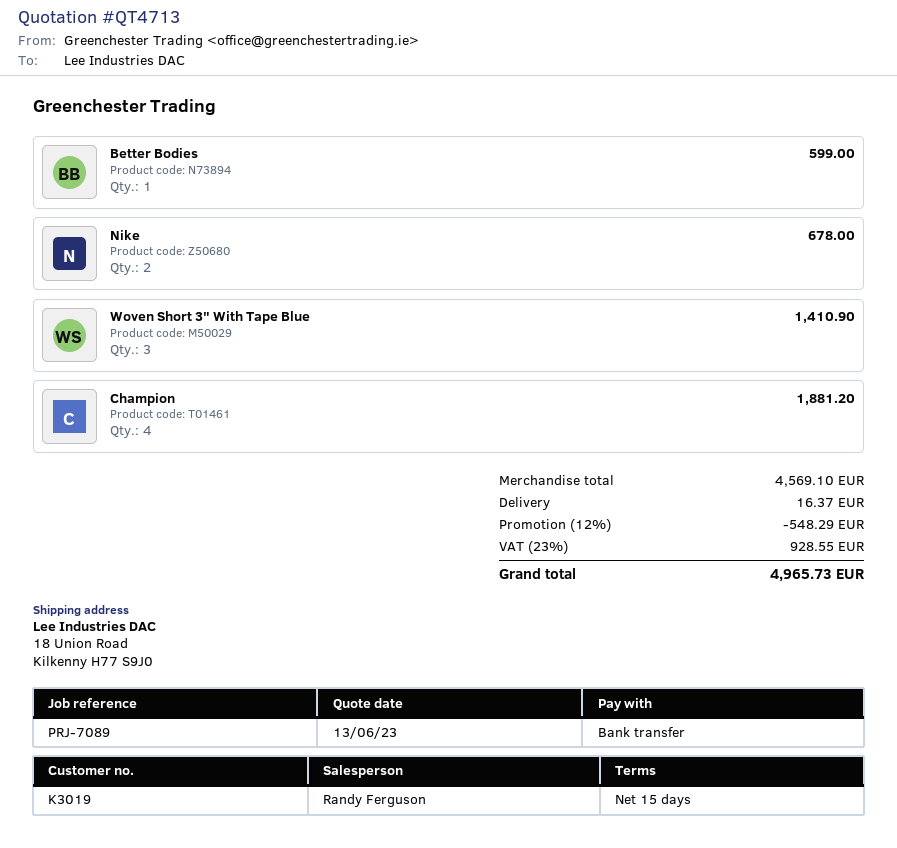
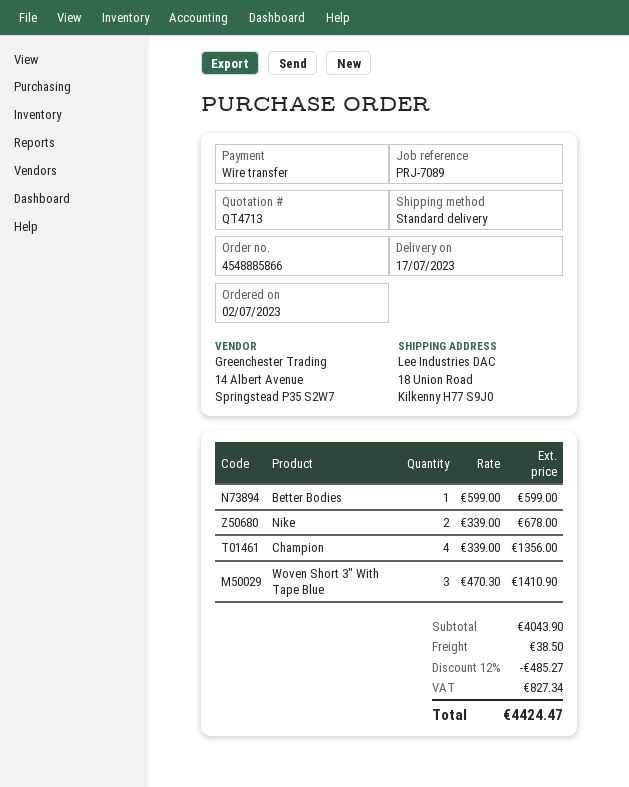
Champion: 4 for 1881.20 -> 4 for 1356.00
subtotal: 4569.10 -> 4043.90
discount: 12% = 548.29 -> 12% = 485.27
shipping: 16.37 -> 38.50
tax: 928.55 -> 827.34
total: 4965.73 -> 4424.47

